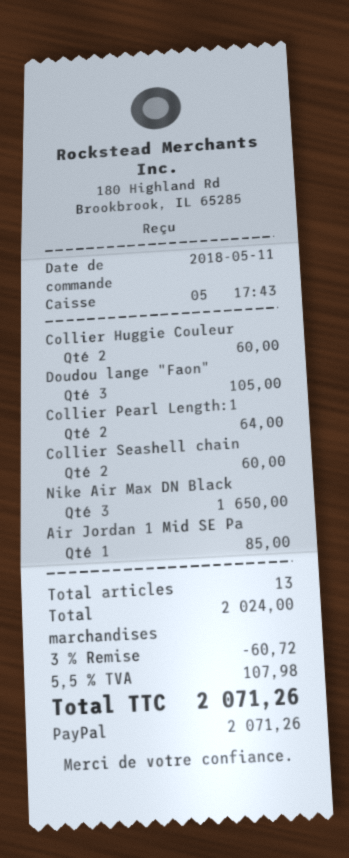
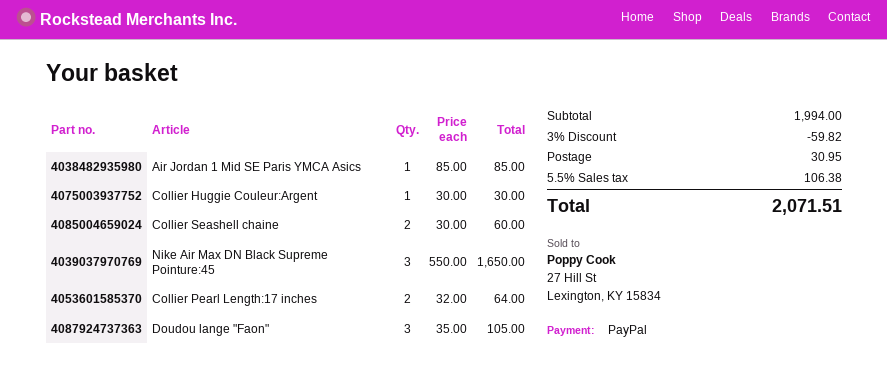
Collier Huggie Couleur: 2 for 60.00 -> 1 for 30.00
subtotal: 2024.00 -> 1994.00
discount: 3% = 60.72 -> 3% = 59.82
shipping: none -> 30.95
tax: 5.5% = 107.98 -> 5.5% = 106.38
total: 2071.26 -> 2071.51

